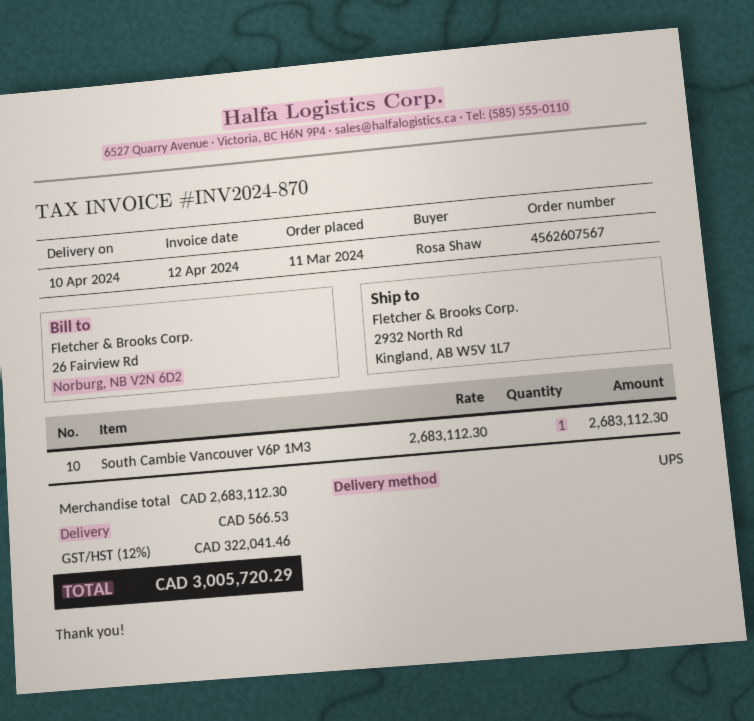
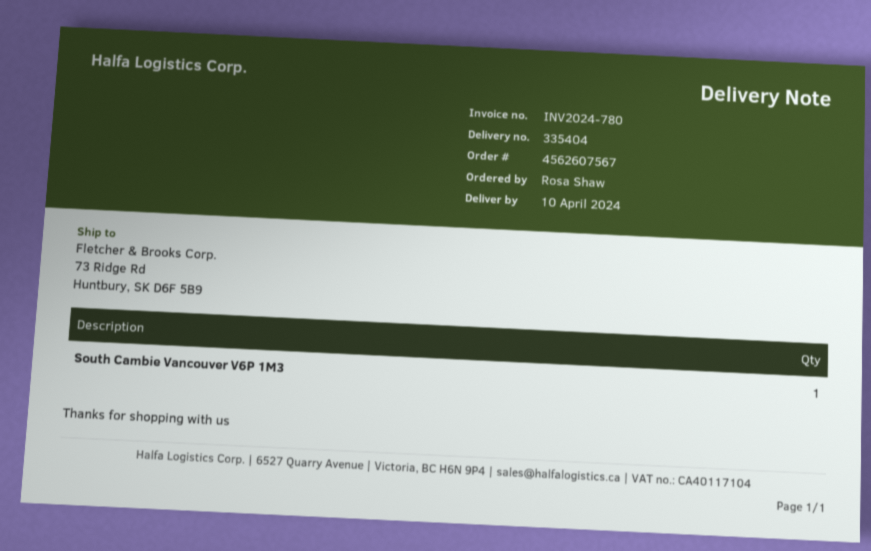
invoice number: INV2024-870 -> INV2024-780
ship to: 2932 North Rd, Kingland, AB W5V 1L7 -> 73 Ridge Rd, Huntbury, SK D6F 5B9

